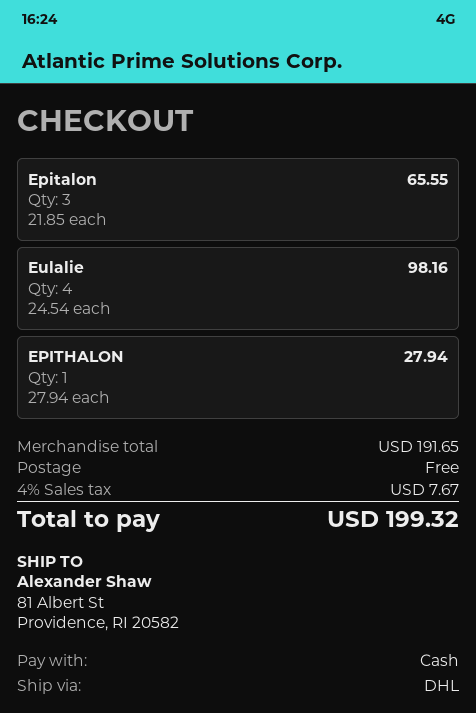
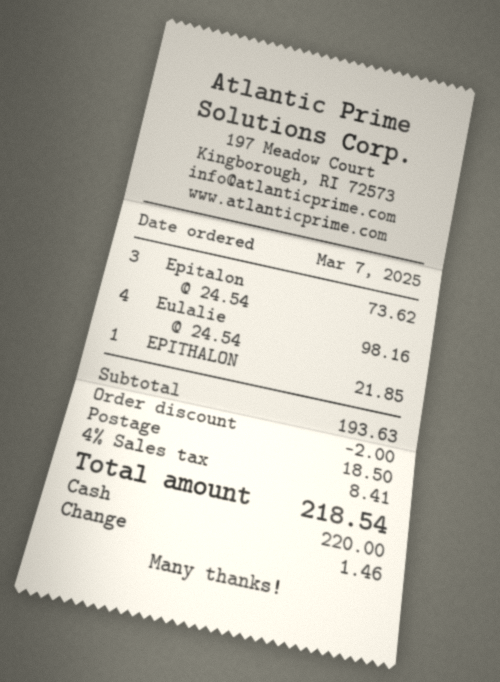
Epitalon: 3 x 21.85 = 65.55 -> 3 x 24.54 = 73.62
EPITHALON: 1 x 27.94 = 27.94 -> 1 x 21.85 = 21.85
subtotal: 191.65 -> 193.63
discount: none -> 2.00
shipping: 0.00 -> 18.50
tax: 4% = 7.67 -> 4% = 8.41
total: 199.32 -> 218.54

